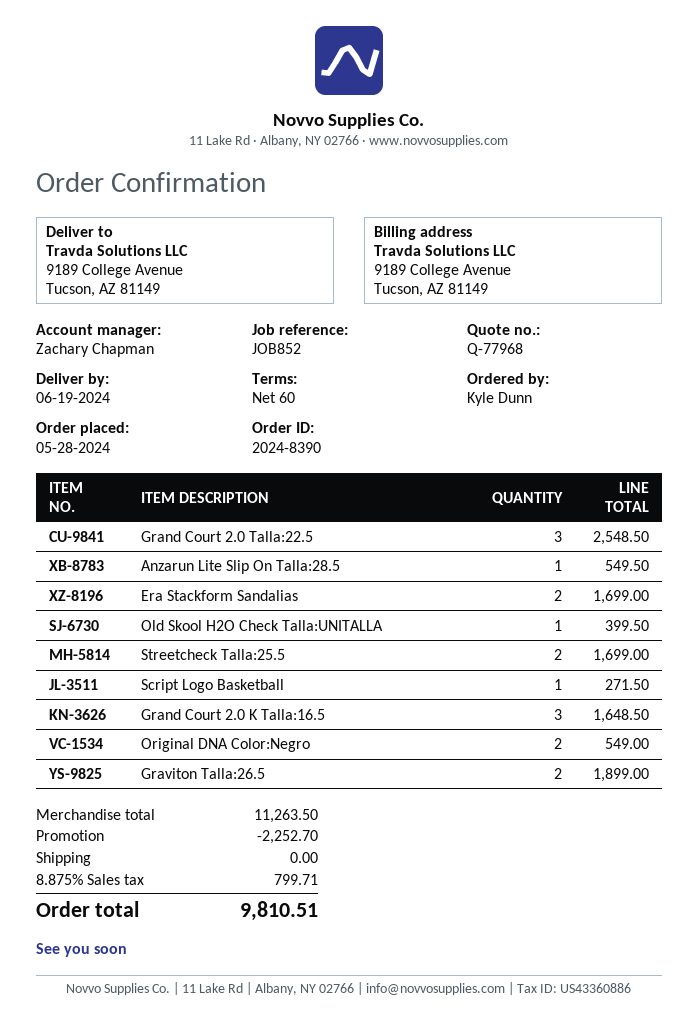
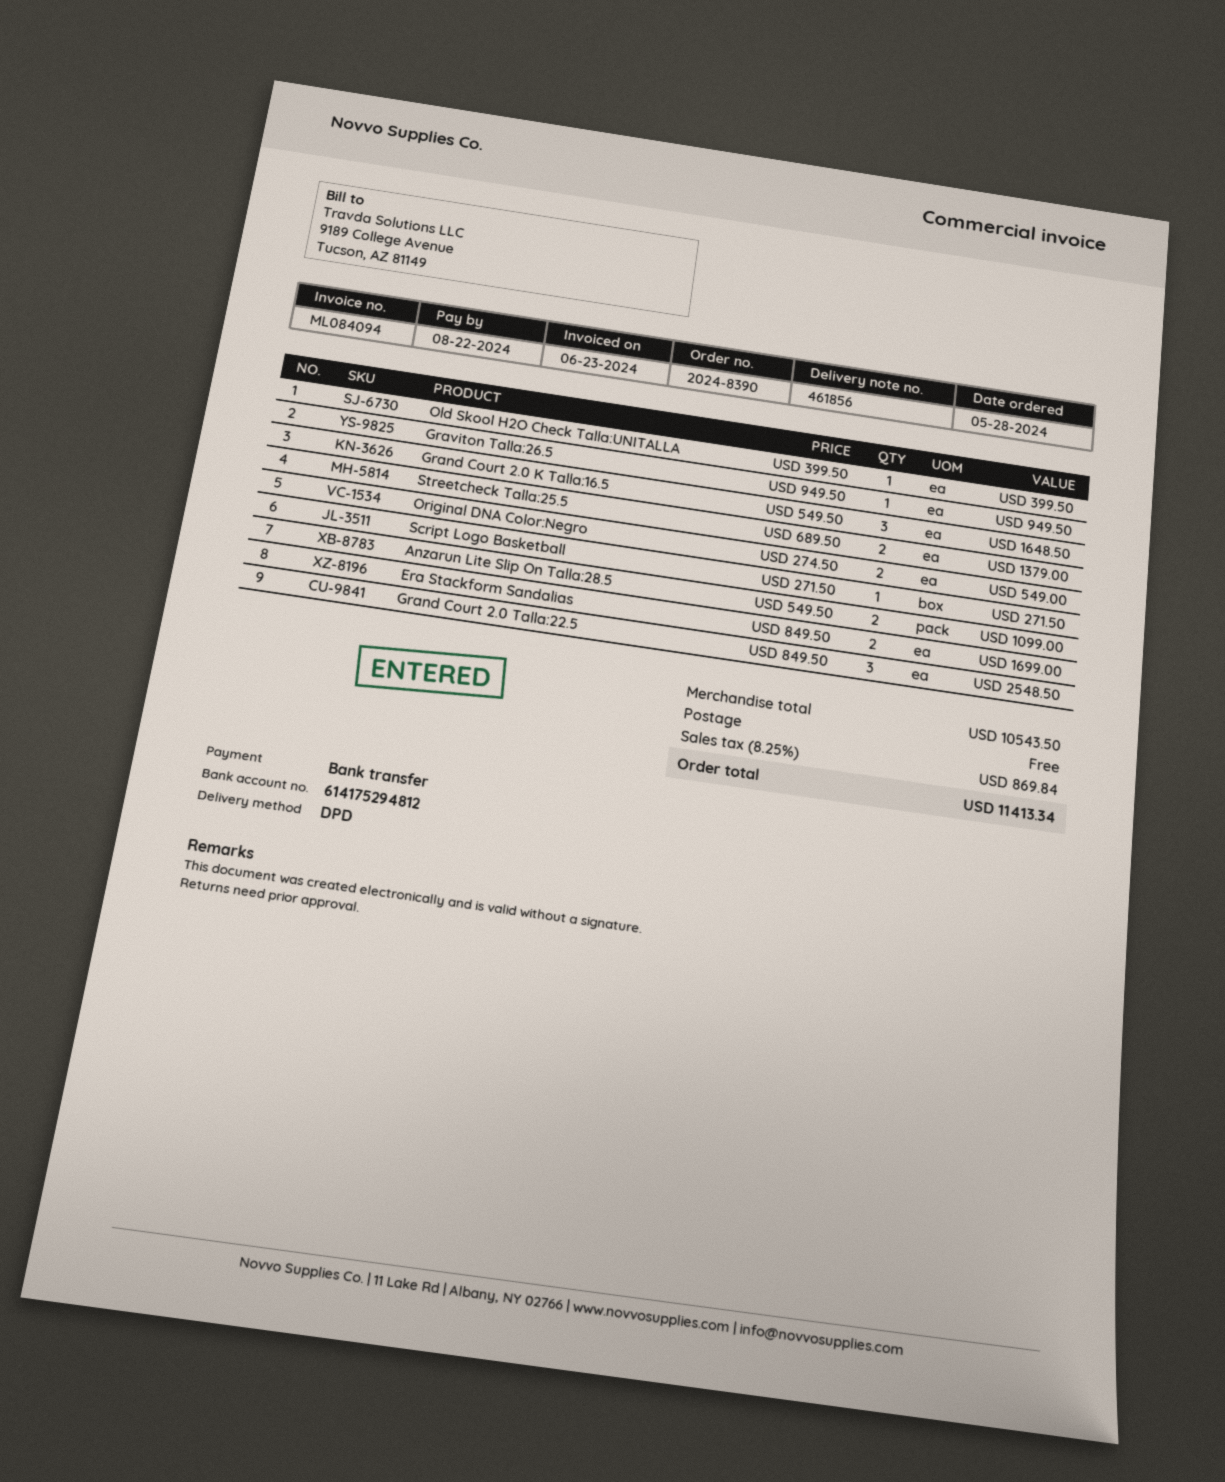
Anzarun Lite Slip On Talla:28.5: 1 for 549.50 -> 2 for 1099.00
Streetcheck Talla:25.5: 2 for 1699.00 -> 2 for 1379.00
Graviton Talla:26.5: 2 for 1899.00 -> 1 for 949.50
subtotal: 11263.50 -> 10543.50
discount: 2252.70 -> none
tax: 8.875% = 799.71 -> 8.25% = 869.84
total: 9810.51 -> 11413.34

